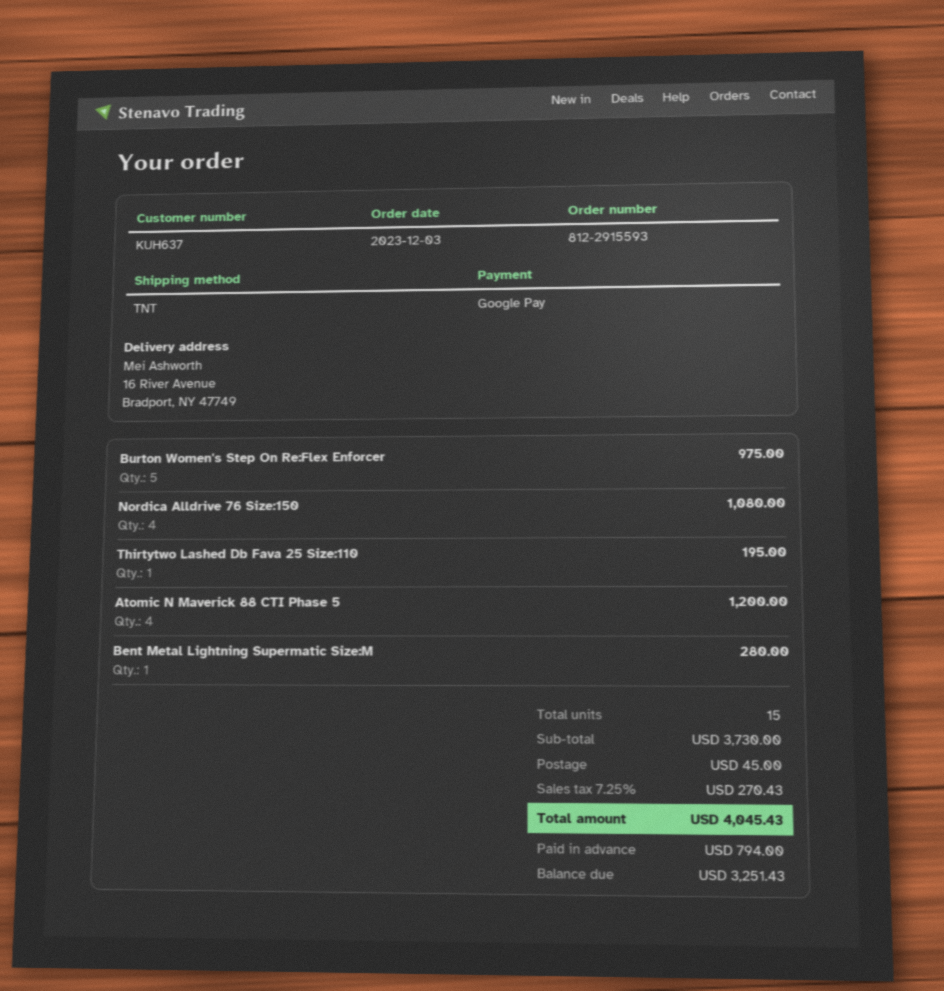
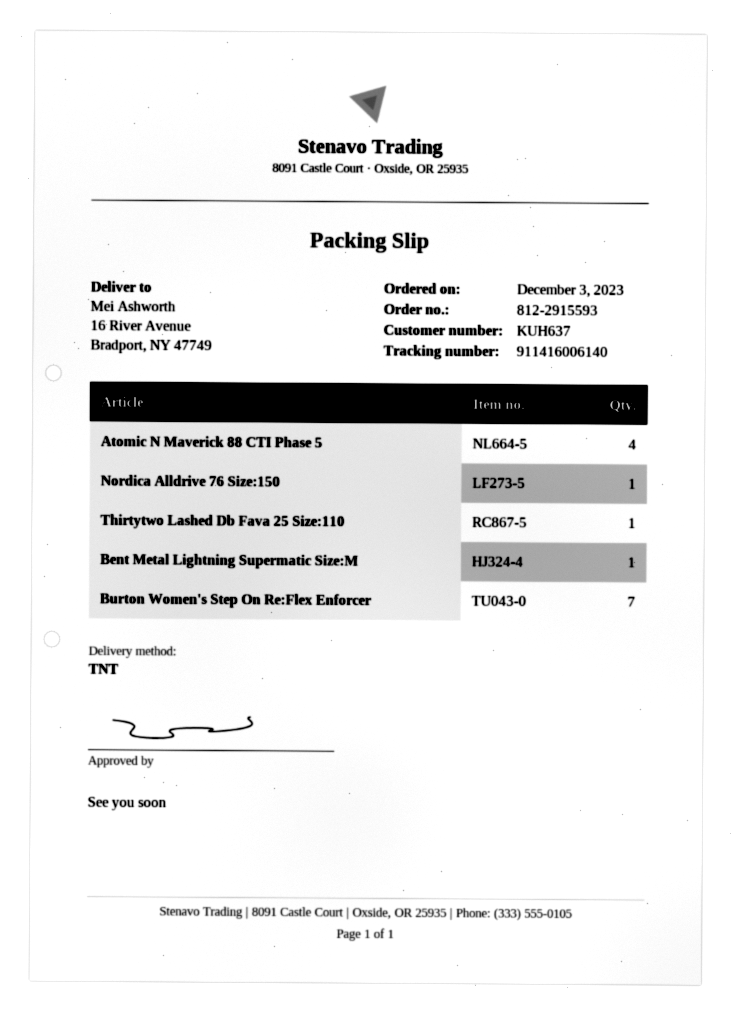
Burton Women's Step On Re:Flex Enforcer: 5 -> 7
Nordica Alldrive 76 Size:150: 4 -> 1

